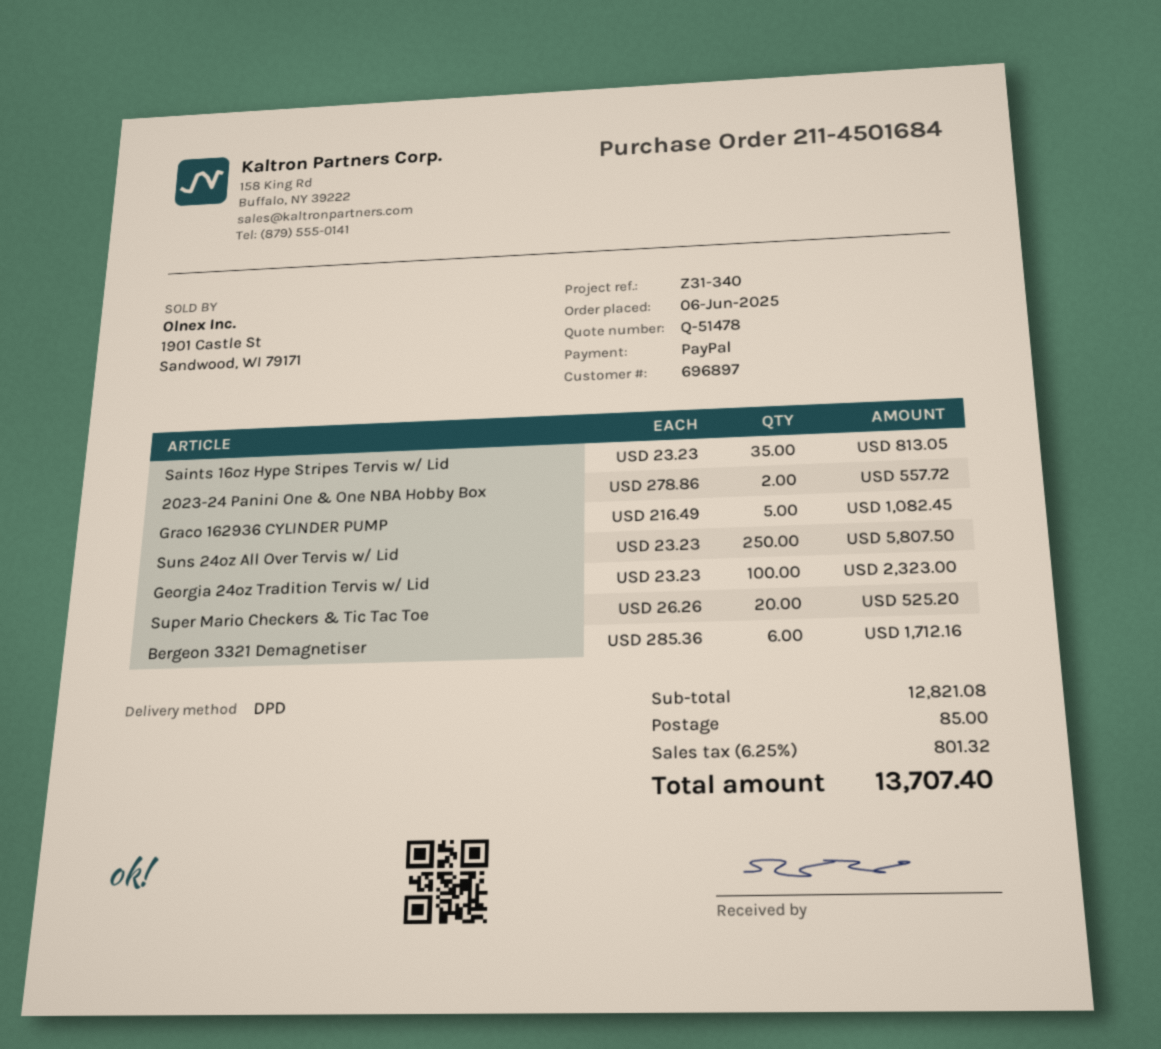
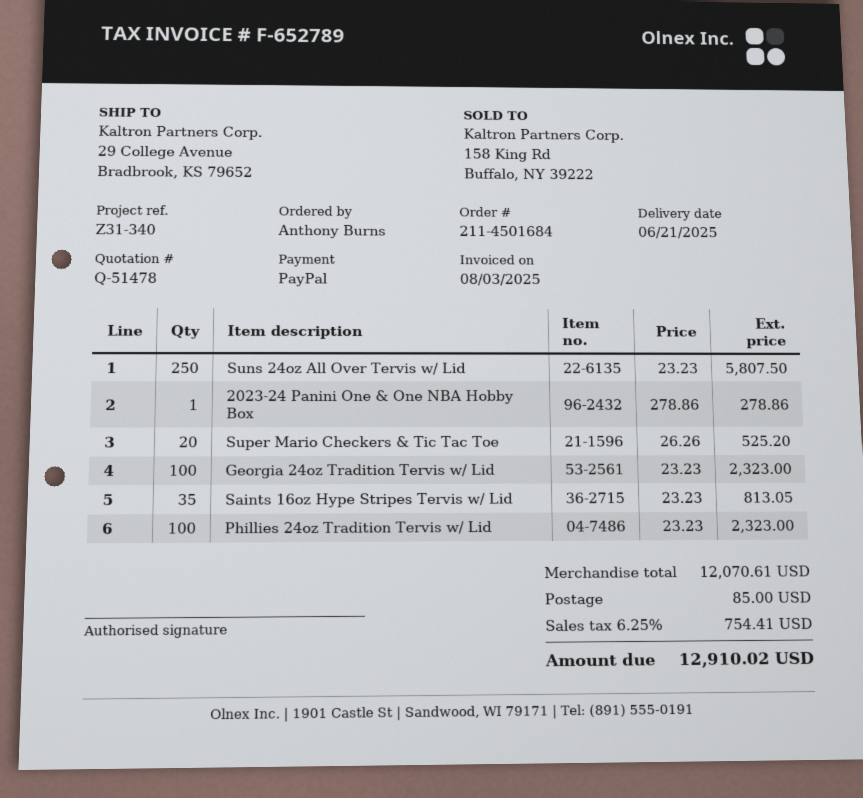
2023-24 Panini One & One NBA Hobby Box: 2 x 278.86 = 557.72 -> 1 x 278.86 = 278.86
Graco 162936 CYLINDER PUMP: 5 x 216.49 = 1082.45 -> none
Bergeon 3321 Demagnetiser: 6 x 285.36 = 1712.16 -> none
Phillies 24oz Tradition Tervis w/ Lid: none -> 100 x 23.23 = 2323.00
subtotal: 12821.08 -> 12070.61
tax: 6.25% = 801.32 -> 6.25% = 754.41
total: 13707.40 -> 12910.02

